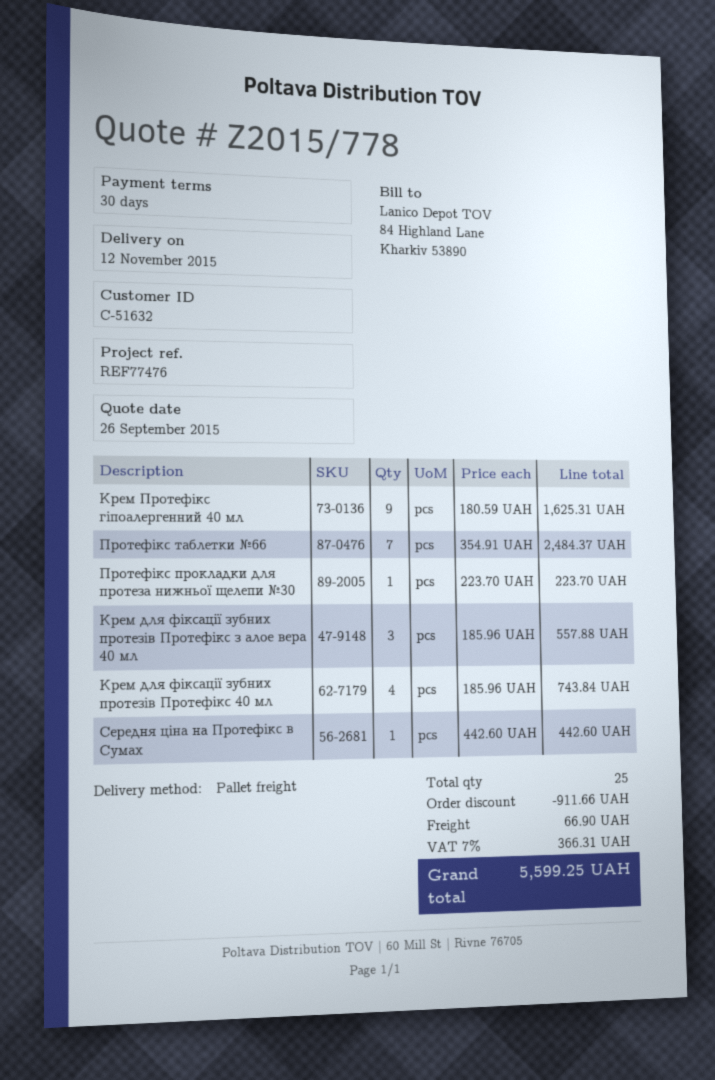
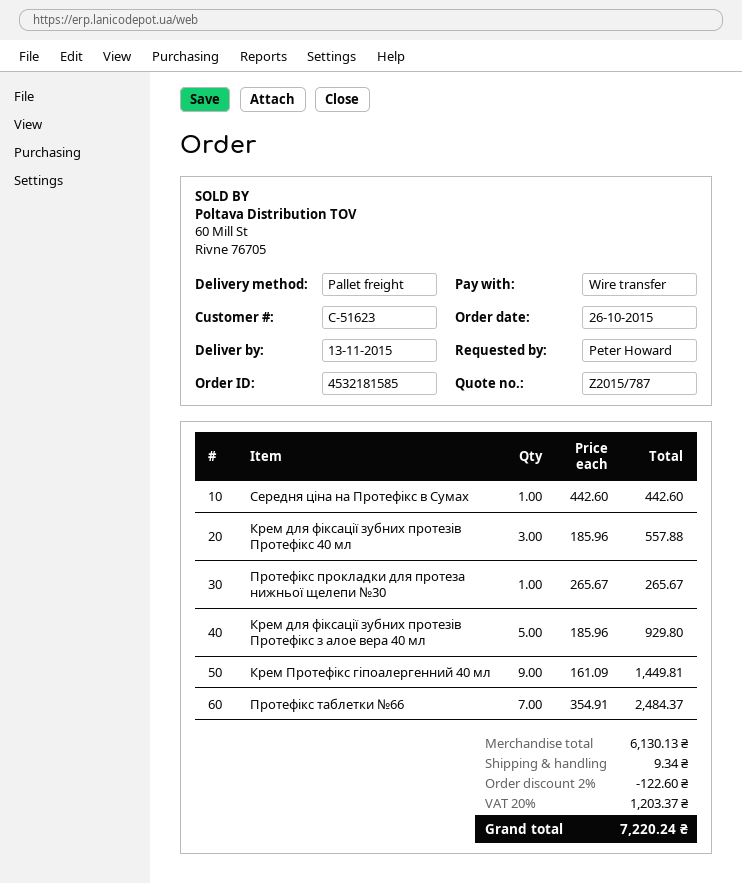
quote number: Z2015/778 -> Z2015/787
delivery date: 2015-11-12 -> 2015-11-13
customer number: C-51632 -> C-51623
Крем Протефікс гіпоалергенний 40 мл: 9 x 180.59 = 1625.31 -> 9 x 161.09 = 1449.81
Протефікс прокладки для протеза нижньої щелепи №30: 1 x 223.70 = 223.70 -> 1 x 265.67 = 265.67
Крем для фіксації зубних протезів Протефікс з алое вера 40 мл: 3 x 185.96 = 557.88 -> 5 x 185.96 = 929.80
Крем для фіксації зубних протезів Протефікс 40 мл: 4 x 185.96 = 743.84 -> 3 x 185.96 = 557.88
discount: 911.66 -> 122.60
shipping: 66.90 -> 9.34
tax: 7% = 366.31 -> 20% = 1203.37
total: 5599.25 -> 7220.24

